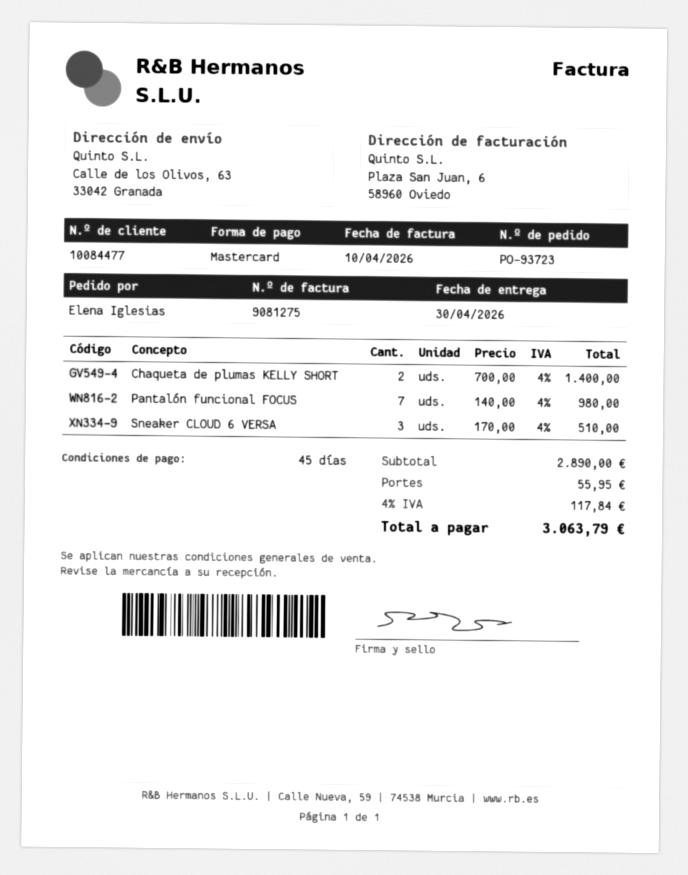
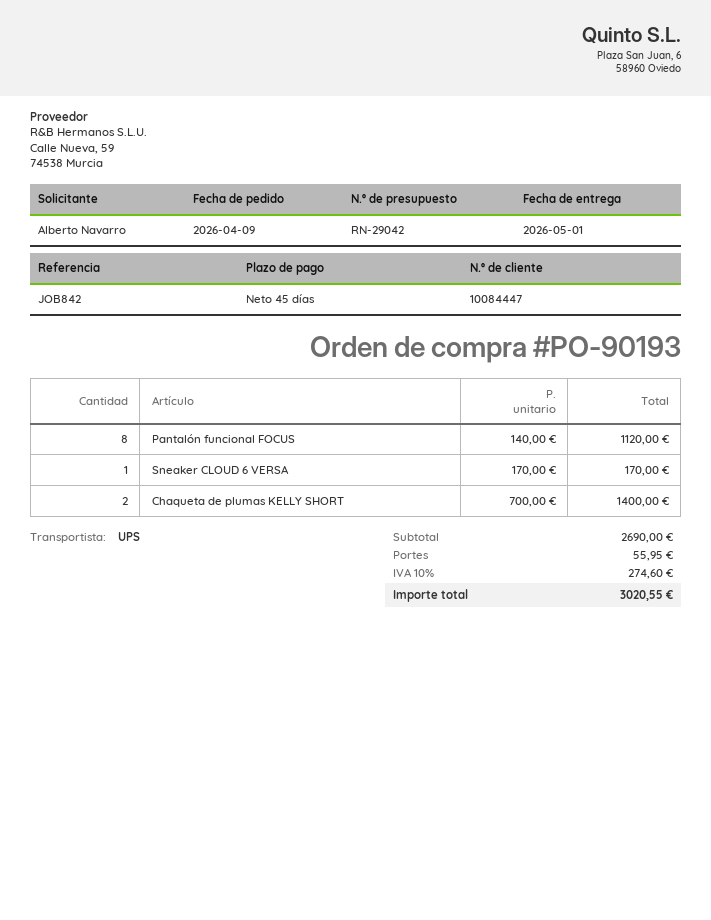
order number: PO-93723 -> PO-90193
delivery date: 2026-04-30 -> 2026-05-01
customer number: 10084477 -> 10084447
ordered by: Elena Iglesias -> Alberto Navarro
Pantalón funcional FOCUS: 7 x 140.00 = 980.00 -> 8 x 140.00 = 1120.00
Sneaker CLOUD 6 VERSA: 3 x 170.00 = 510.00 -> 1 x 170.00 = 170.00
subtotal: 2890.00 -> 2690.00
tax: 4% = 117.84 -> 10% = 274.60
total: 3063.79 -> 3020.55

